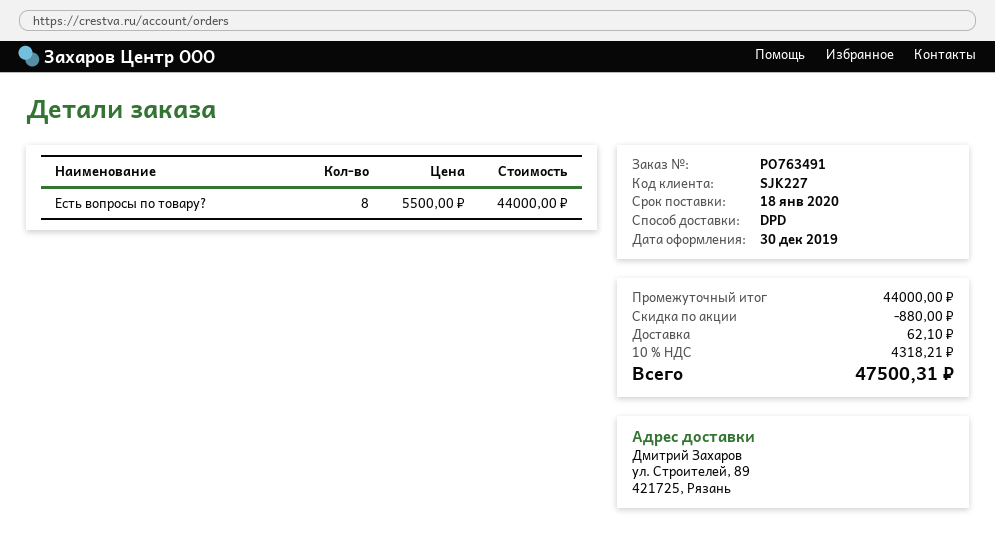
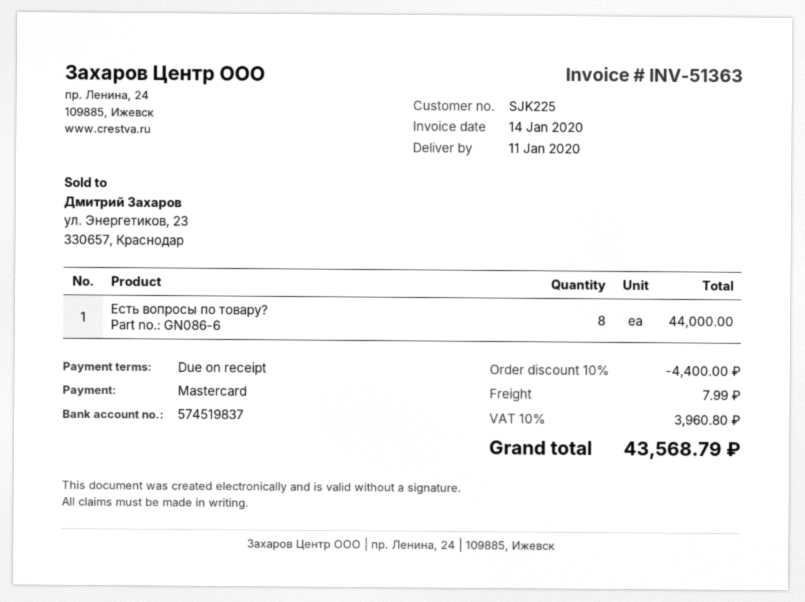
delivery date: 2020-01-18 -> 2020-01-11
customer number: SJK227 -> SJK225
discount: 880.00 -> 4400.00
shipping: 62.10 -> 7.99
tax: 10% = 4318.21 -> 10% = 3960.80
total: 47500.31 -> 43568.79

